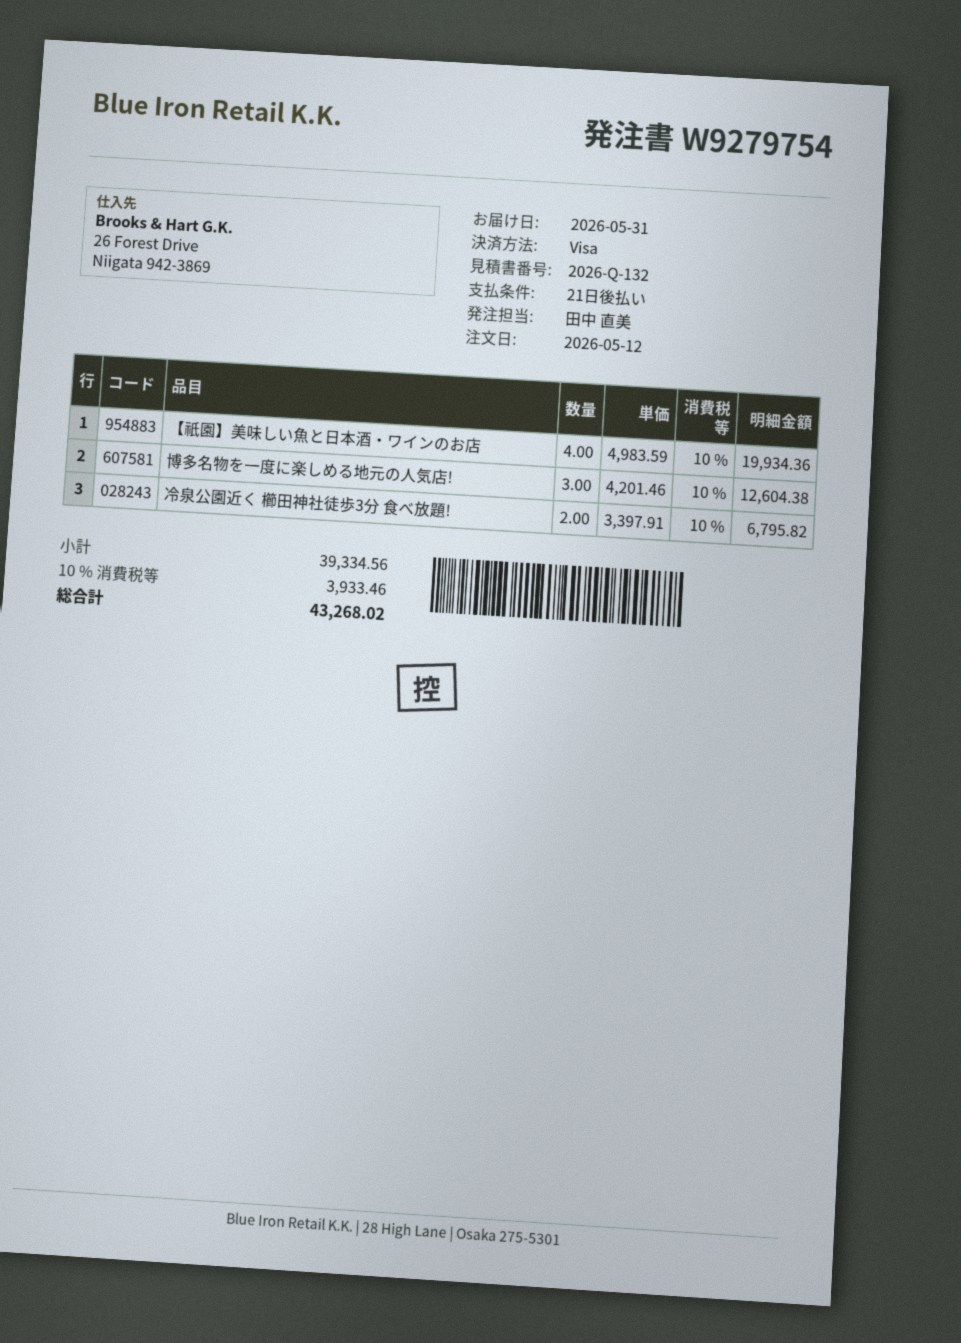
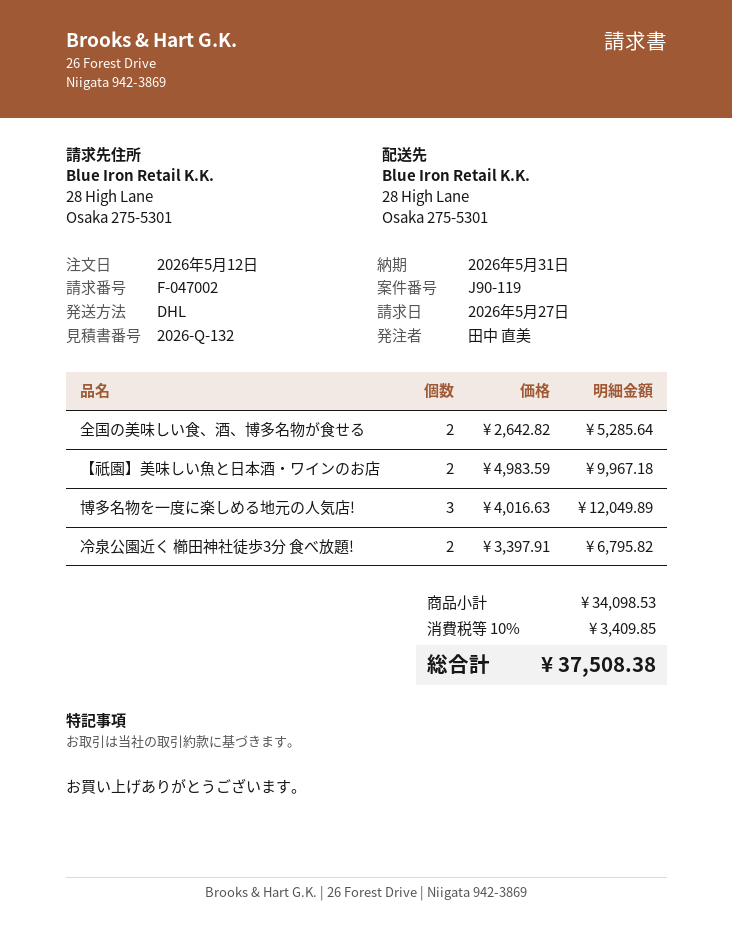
【祇園】美味しい魚と日本酒・ワインのお店: 4 x 4983.59 = 19934.36 -> 2 x 4983.59 = 9967.18
博多名物を一度に楽しめる地元の人気店!: 3 x 4201.46 = 12604.38 -> 3 x 4016.63 = 12049.89
全国の美味しい食、酒、博多名物が食せる: none -> 2 x 2642.82 = 5285.64
subtotal: 39334.56 -> 34098.53
tax: 10% = 3933.46 -> 10% = 3409.85
total: 43268.02 -> 37508.38

